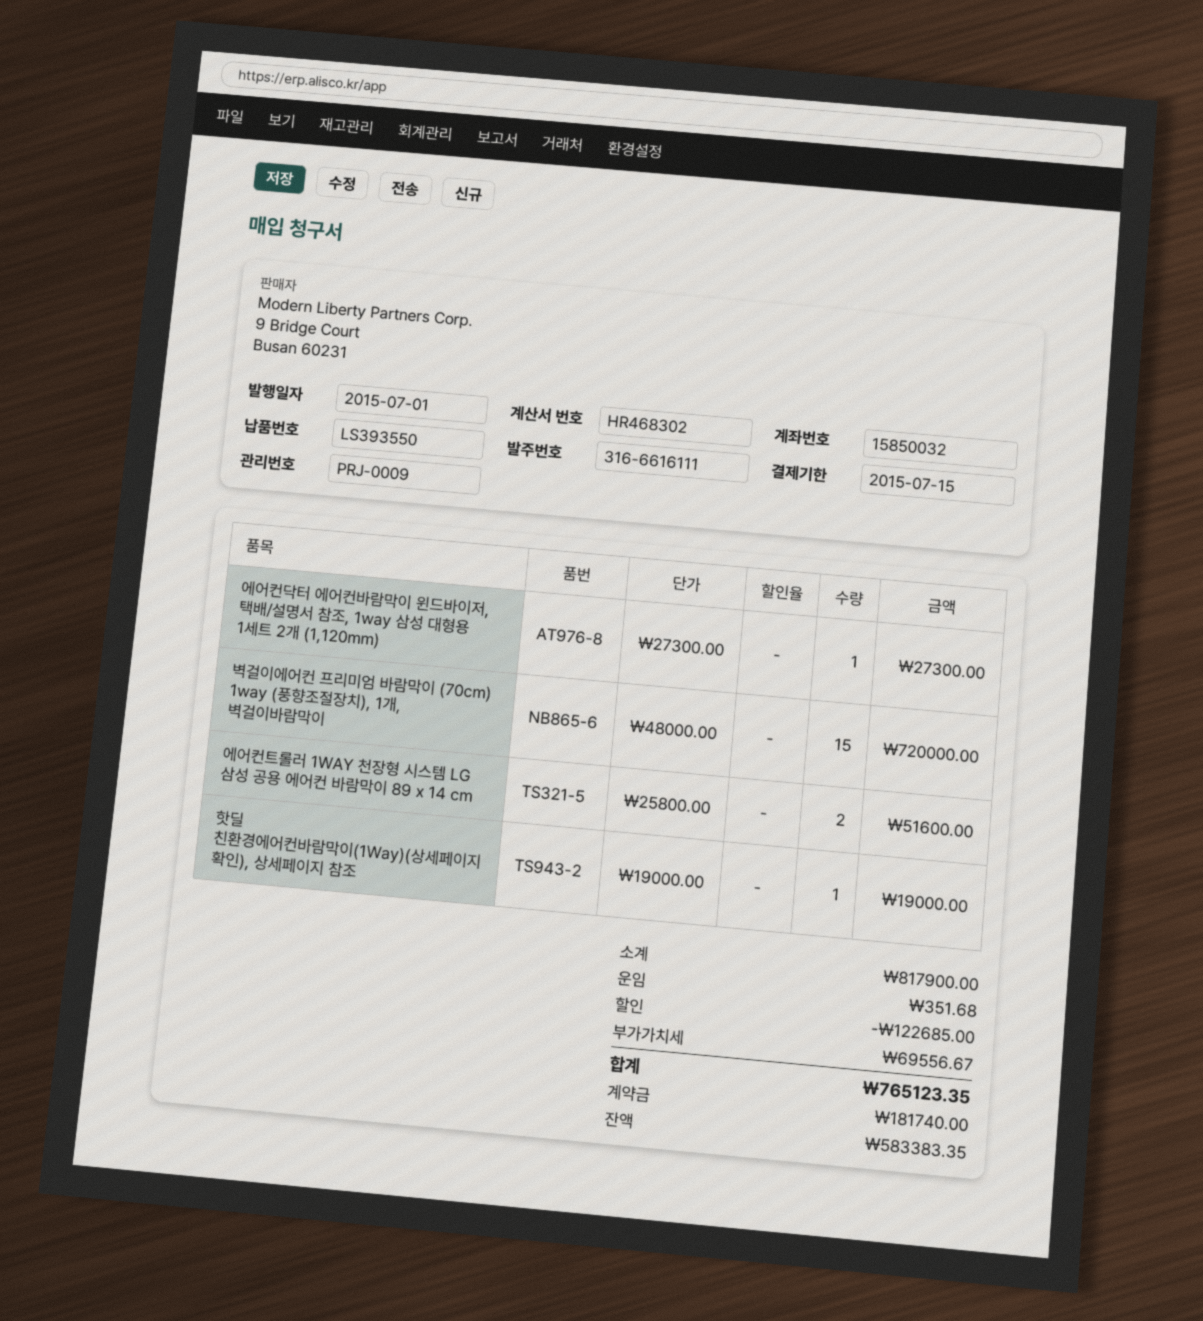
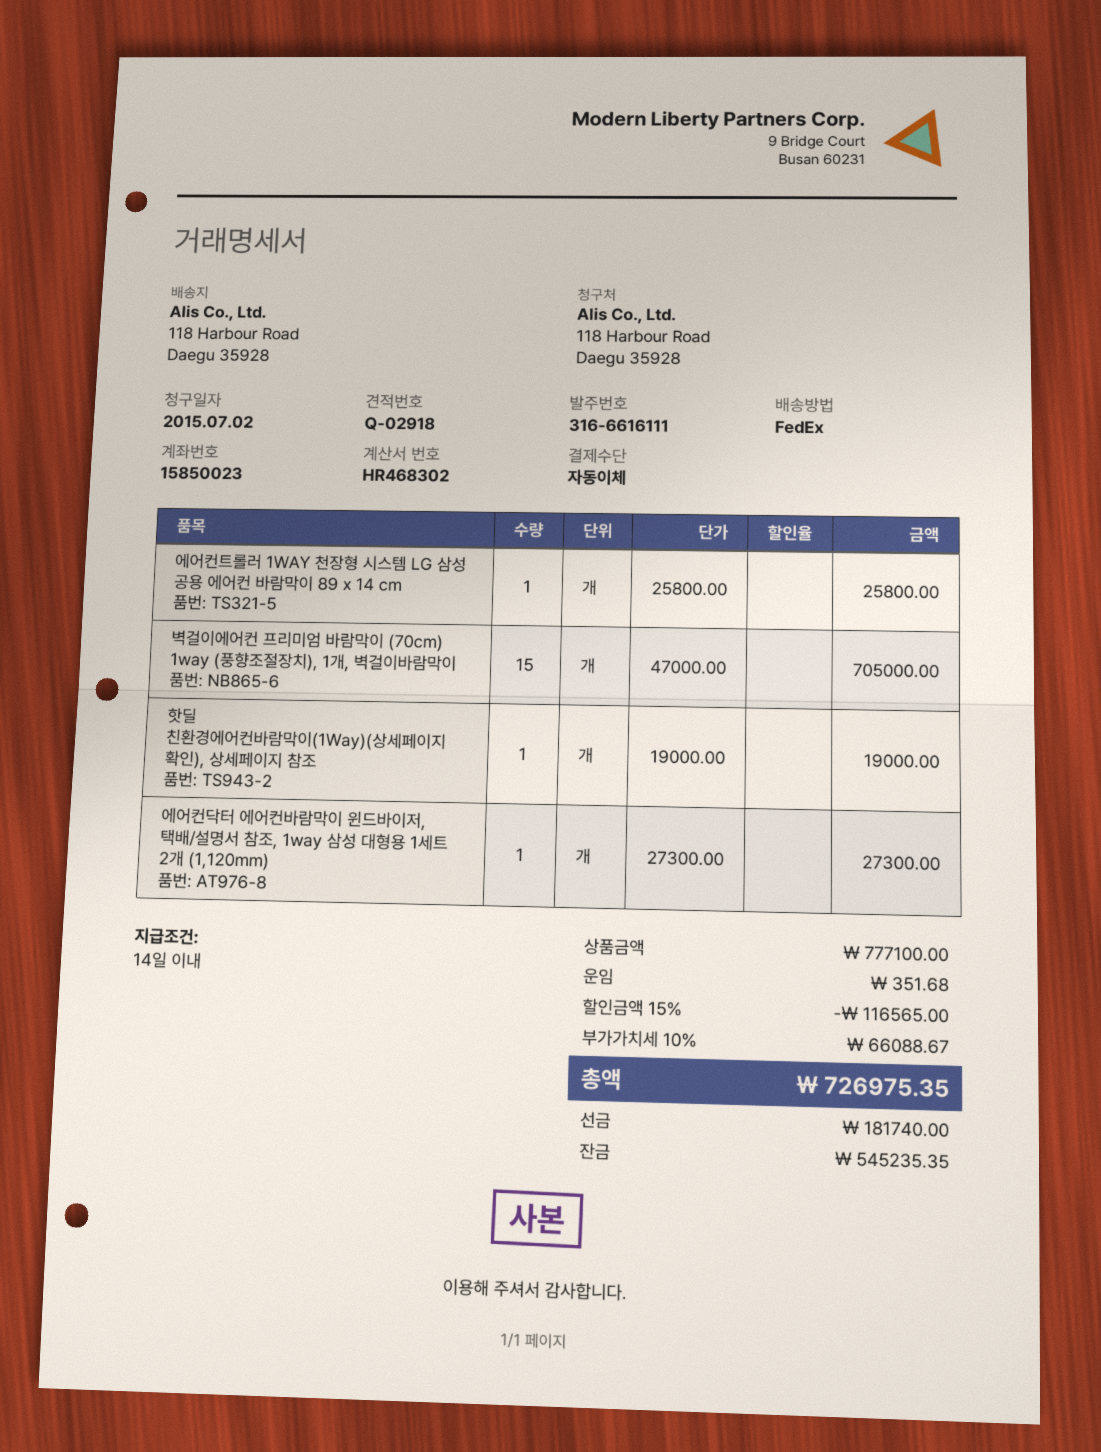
invoice date: 2015-07-01 -> 2015-07-02
bank account: 15850032 -> 15850023
벽걸이에어컨 프리미엄 바람막이 (70cm) 1way (풍향조절장치), 1개, 벽걸이바람막이: 15 x 48000.00 = 720000.00 -> 15 x 47000.00 = 705000.00
에어컨트롤러 1WAY 천장형 시스템 LG 삼성 공용 에어컨 바람막이 89 x 14 cm: 2 x 25800.00 = 51600.00 -> 1 x 25800.00 = 25800.00
subtotal: 817900.00 -> 777100.00
discount: 122685.00 -> 116565.00
tax: 69556.67 -> 66088.67
total: 765123.35 -> 726975.35
balance: 583383.35 -> 545235.35

